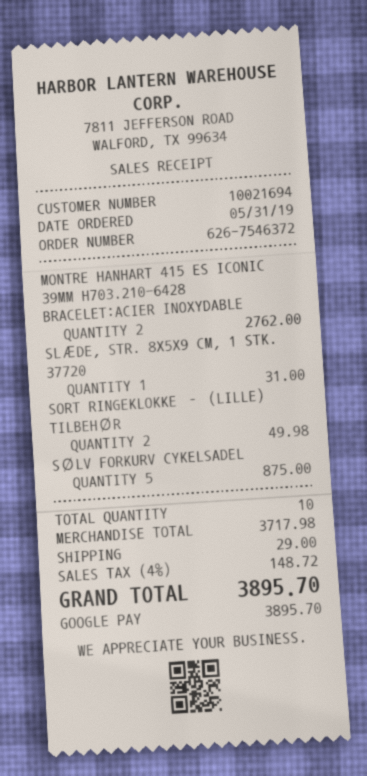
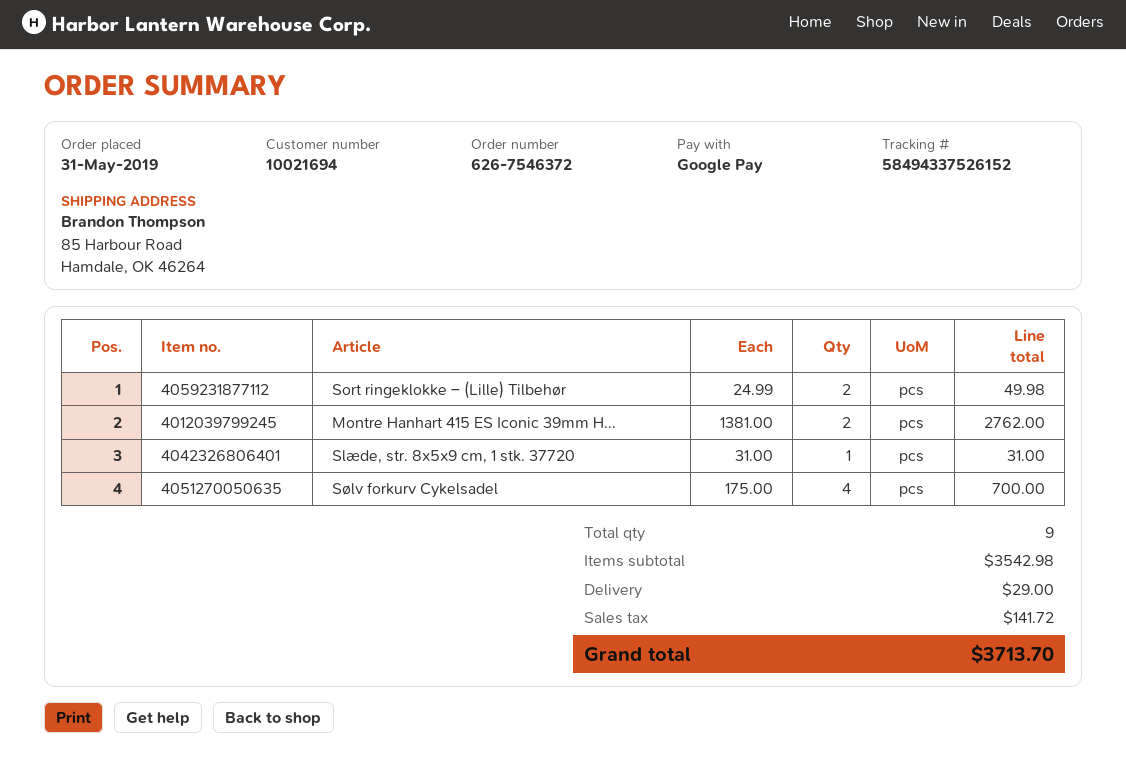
SØLV FORKURV CYKELSADEL: 5 for 875.00 -> 4 for 700.00
total quantity: 10 -> 9
subtotal: 3717.98 -> 3542.98
tax: 148.72 -> 141.72
total: 3895.70 -> 3713.70

